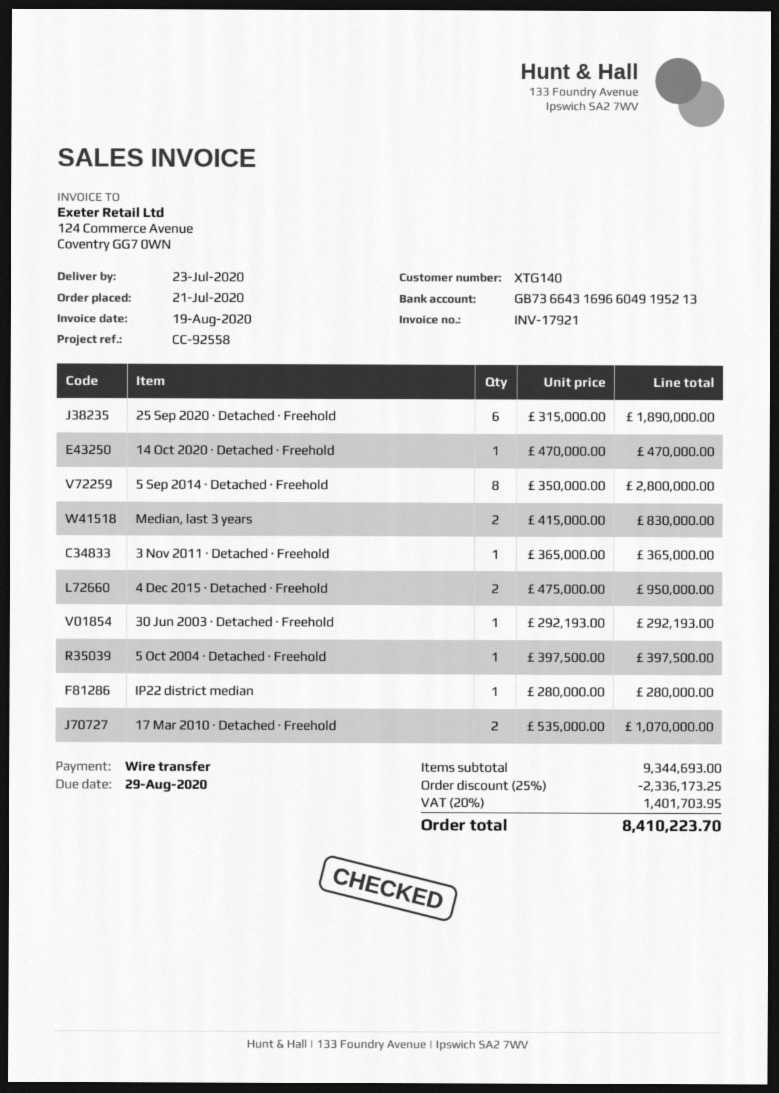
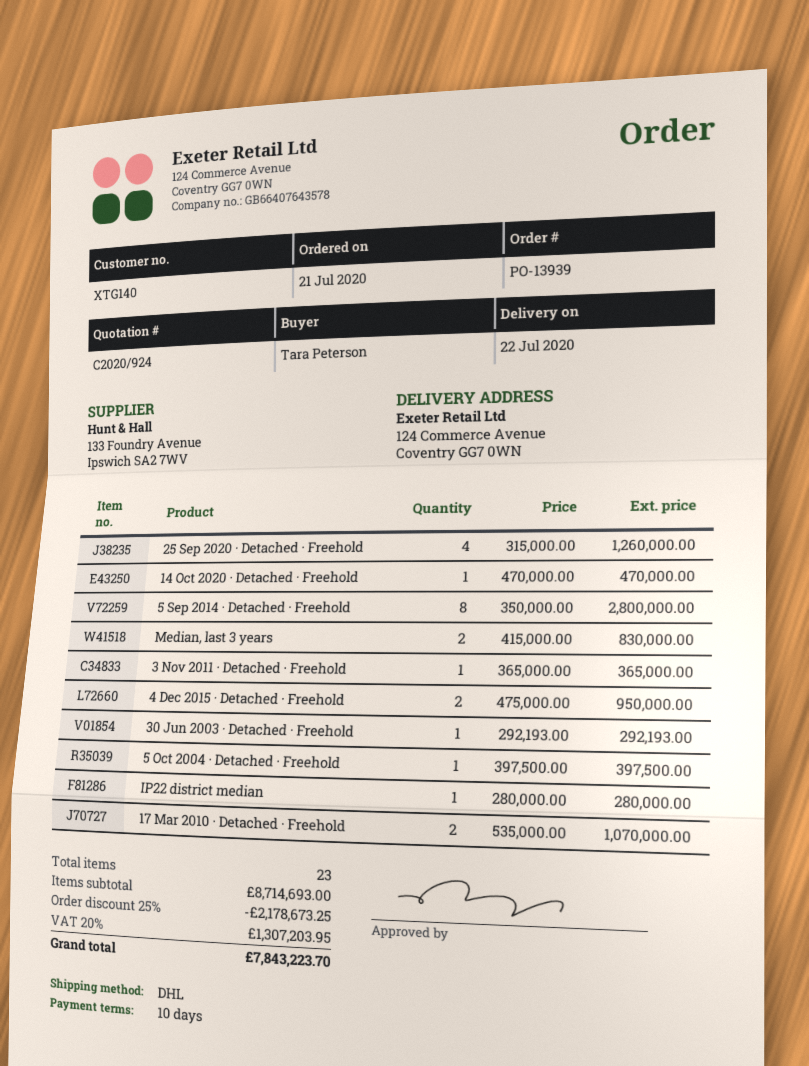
delivery date: 2020-07-23 -> 2020-07-22
25 Sep 2020 · Detached · Freehold: 6 x 315000.00 = 1890000.00 -> 4 x 315000.00 = 1260000.00
subtotal: 9344693.00 -> 8714693.00
discount: 25% = 2336173.25 -> 25% = 2178673.25
tax: 20% = 1401703.95 -> 20% = 1307203.95
total: 8410223.70 -> 7843223.70

